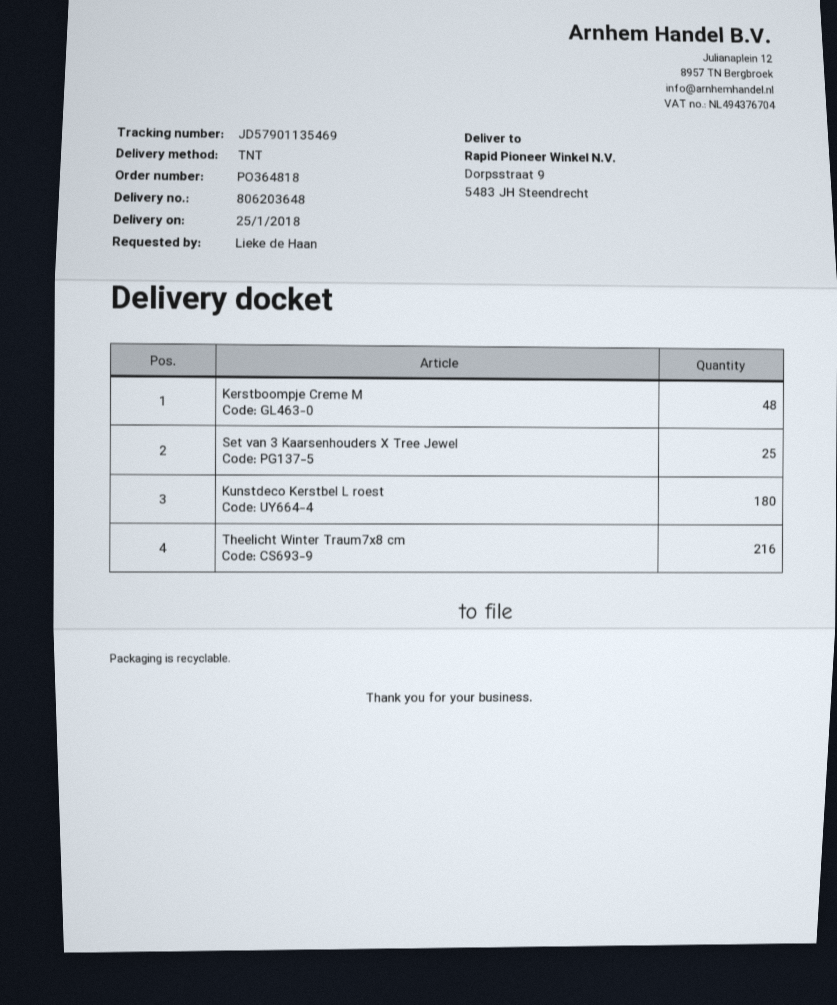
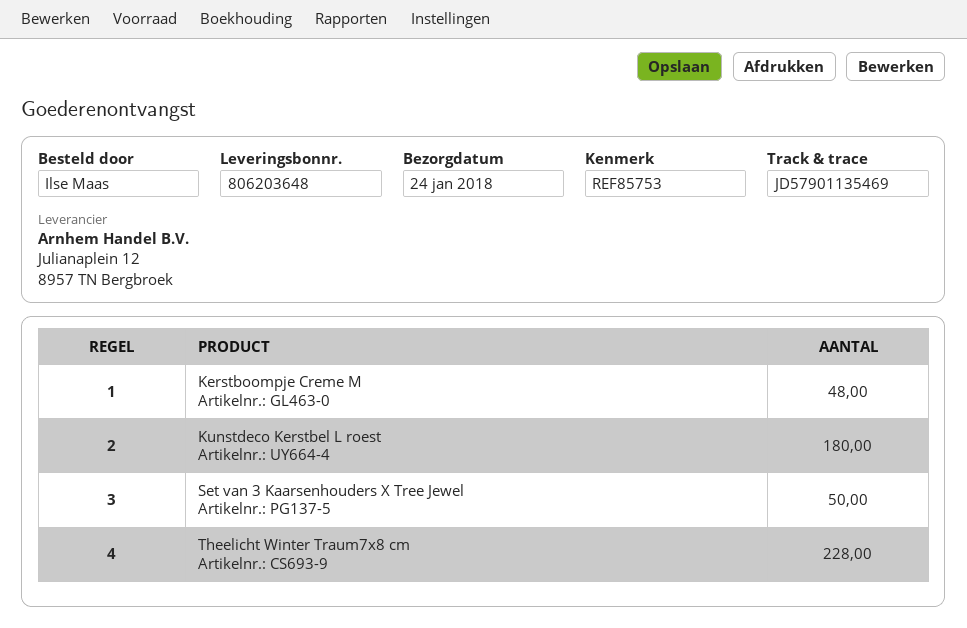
delivery date: 2018-01-25 -> 2018-01-24
ordered by: Lieke de Haan -> Ilse Maas
Set van 3 Kaarsenhouders X Tree Jewel: 25 -> 50
Theelicht Winter Traum7x8 cm: 216 -> 228

